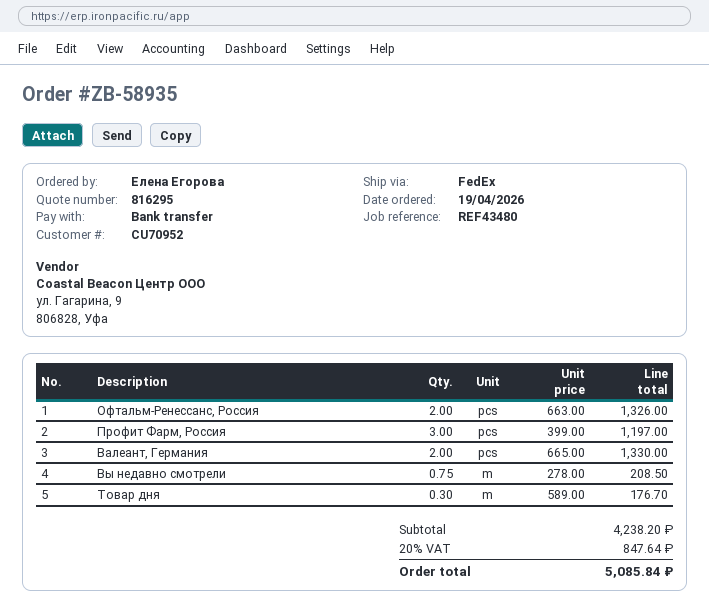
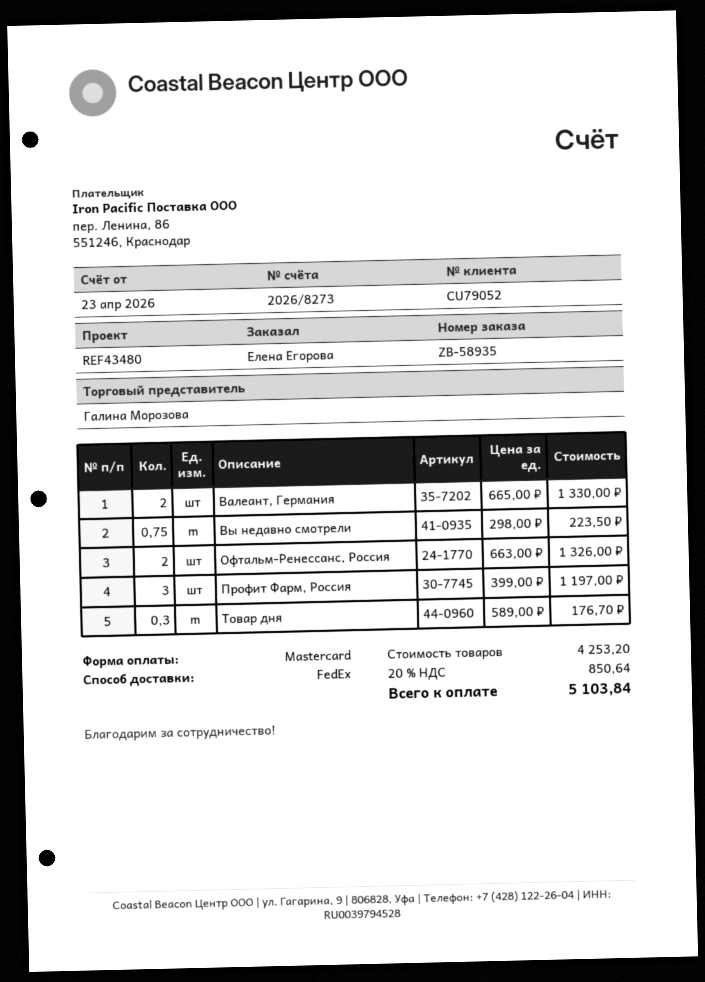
customer number: CU70952 -> CU79052
payment method: bank transfer -> Mastercard
Вы недавно смотрели: 0.75 x 278.00 = 208.50 -> 0.75 x 298.00 = 223.50
subtotal: 4238.20 -> 4253.20
tax: 20% = 847.64 -> 20% = 850.64
total: 5085.84 -> 5103.84

